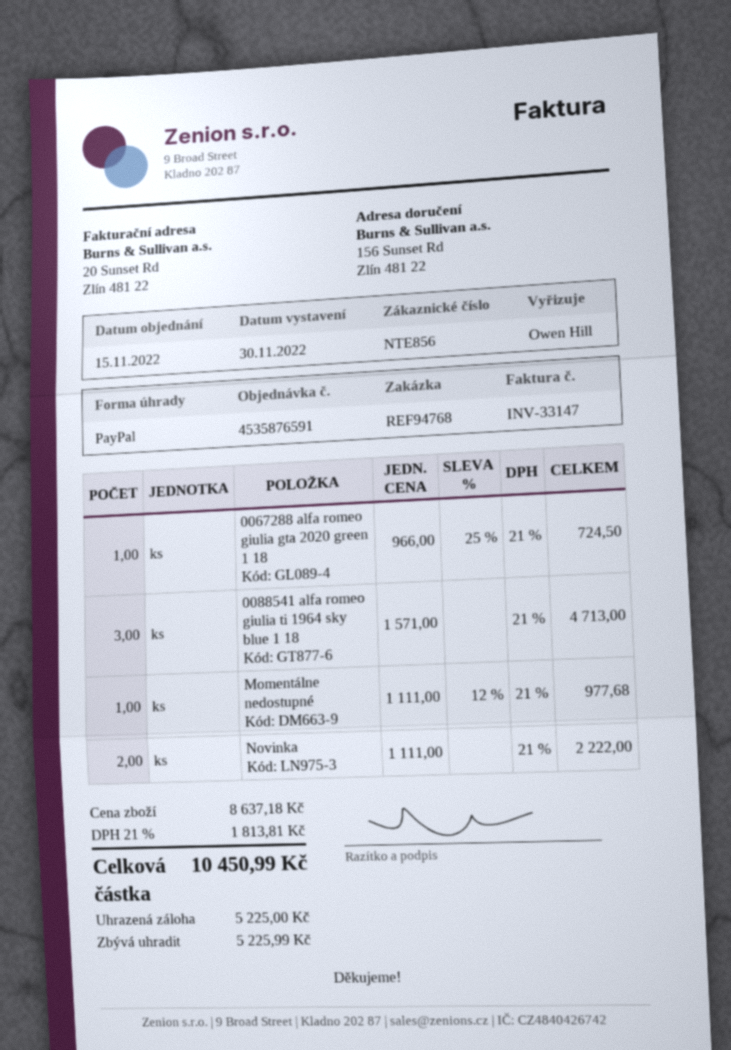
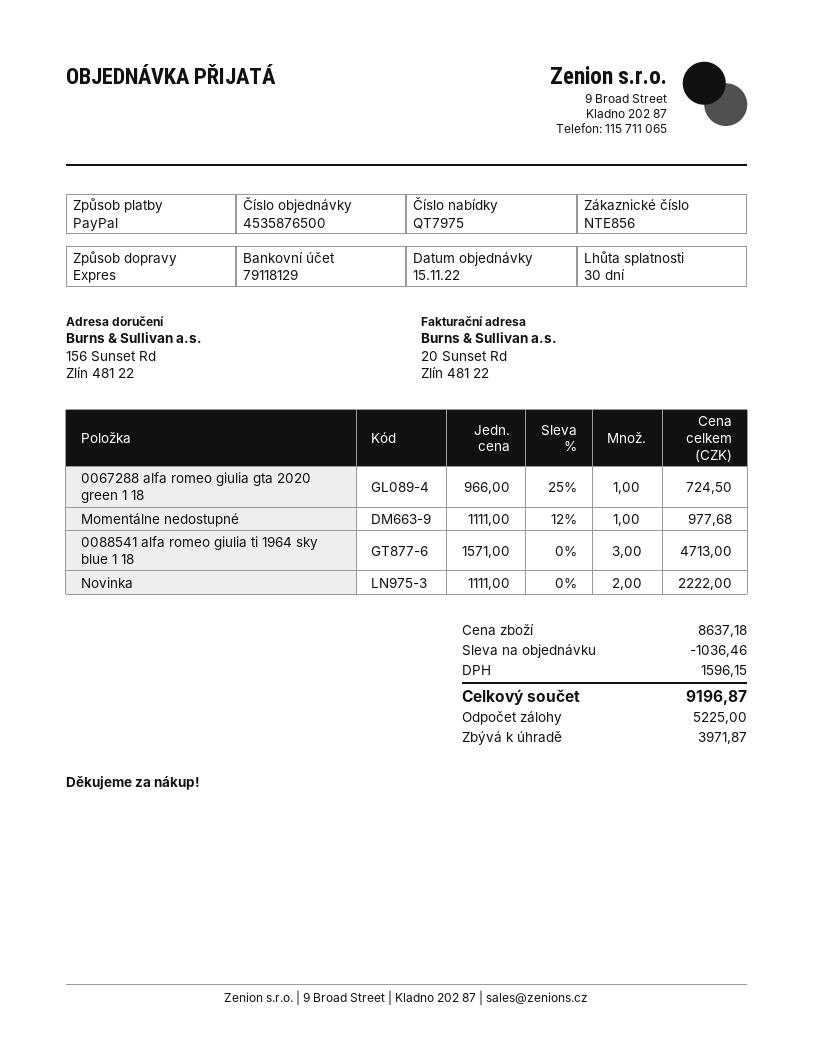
order number: 4535876591 -> 4535876500
discount: none -> 1036.46
tax: 1813.81 -> 1596.15
total: 10450.99 -> 9196.87
balance: 5225.99 -> 3971.87

